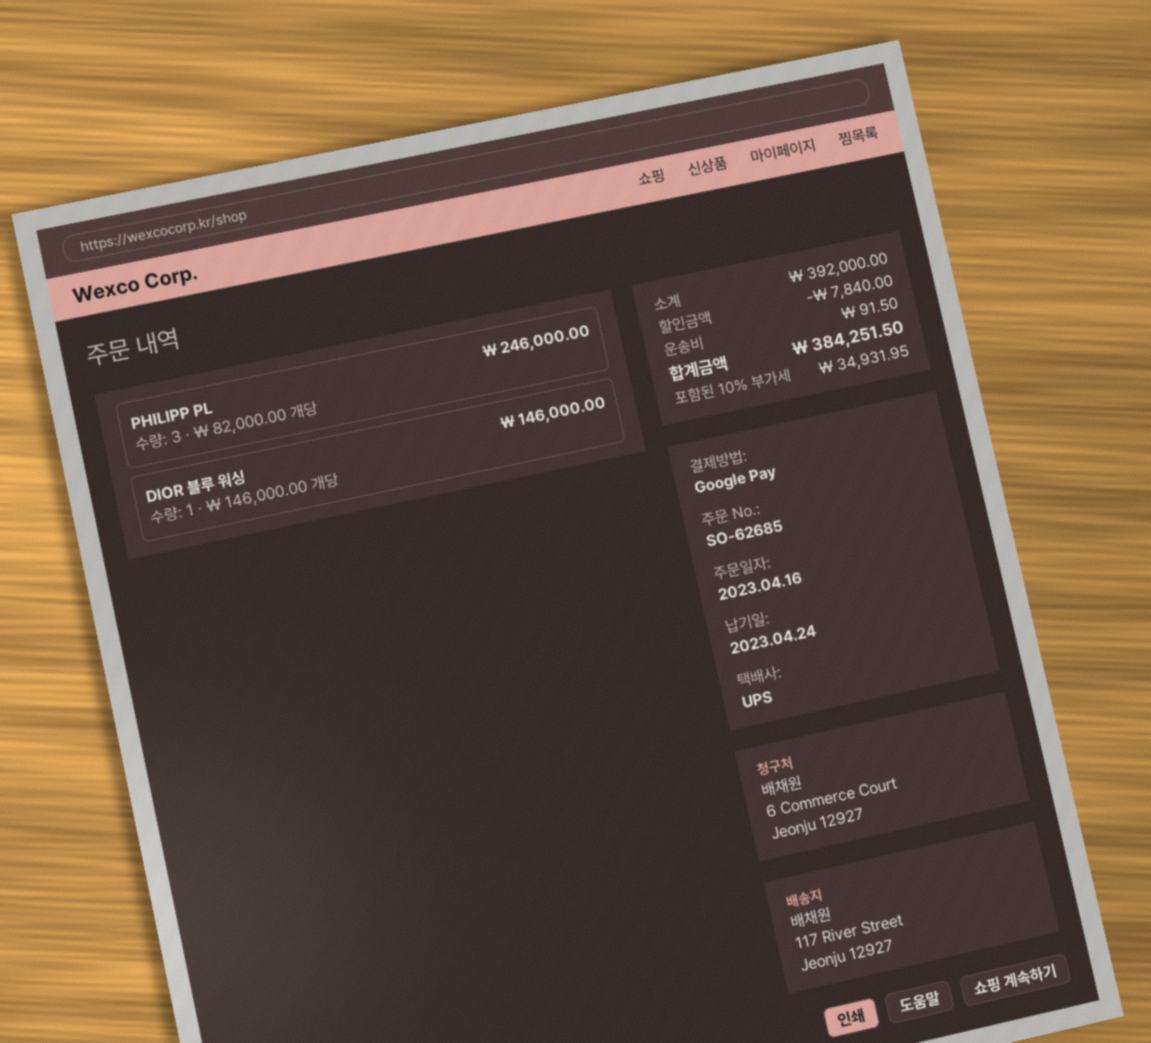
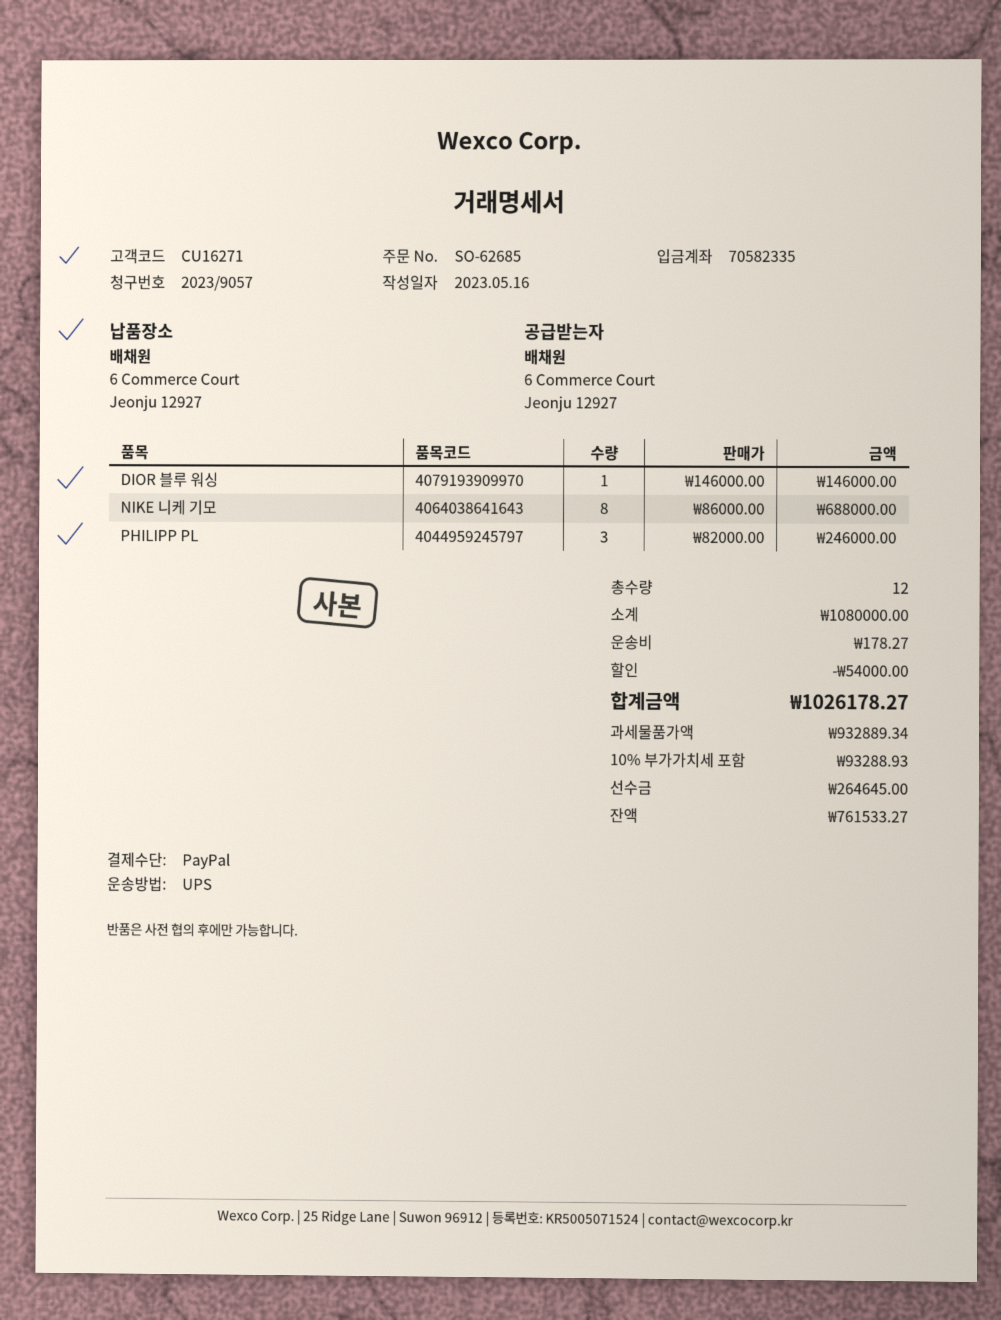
payment method: Google Pay -> PayPal
ship to: 117 River Street, Jeonju 12927 -> 6 Commerce Court, Jeonju 12927
NIKE 니케 기모: none -> 8 x 86000.00 = 688000.00
subtotal: 392000.00 -> 1080000.00
discount: 7840.00 -> 54000.00
shipping: 91.50 -> 178.27
tax: 10% = 34931.95 -> 10% = 93288.93
total: 384251.50 -> 1026178.27

